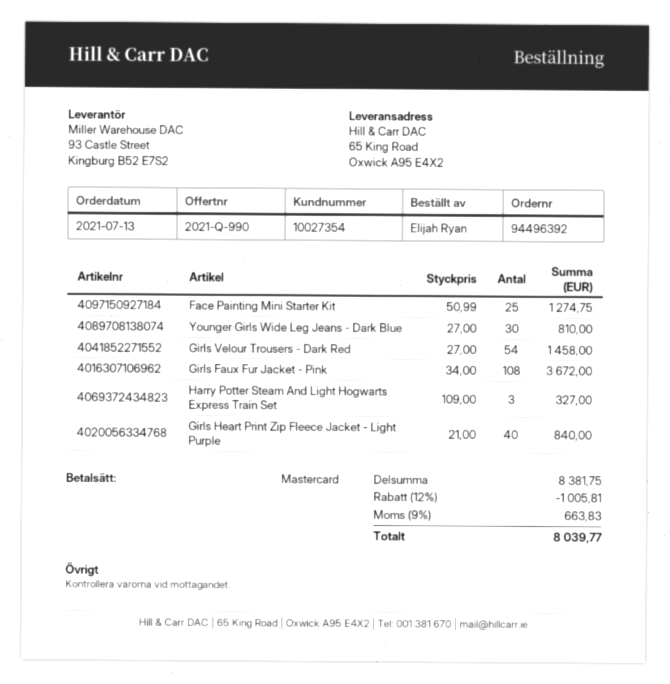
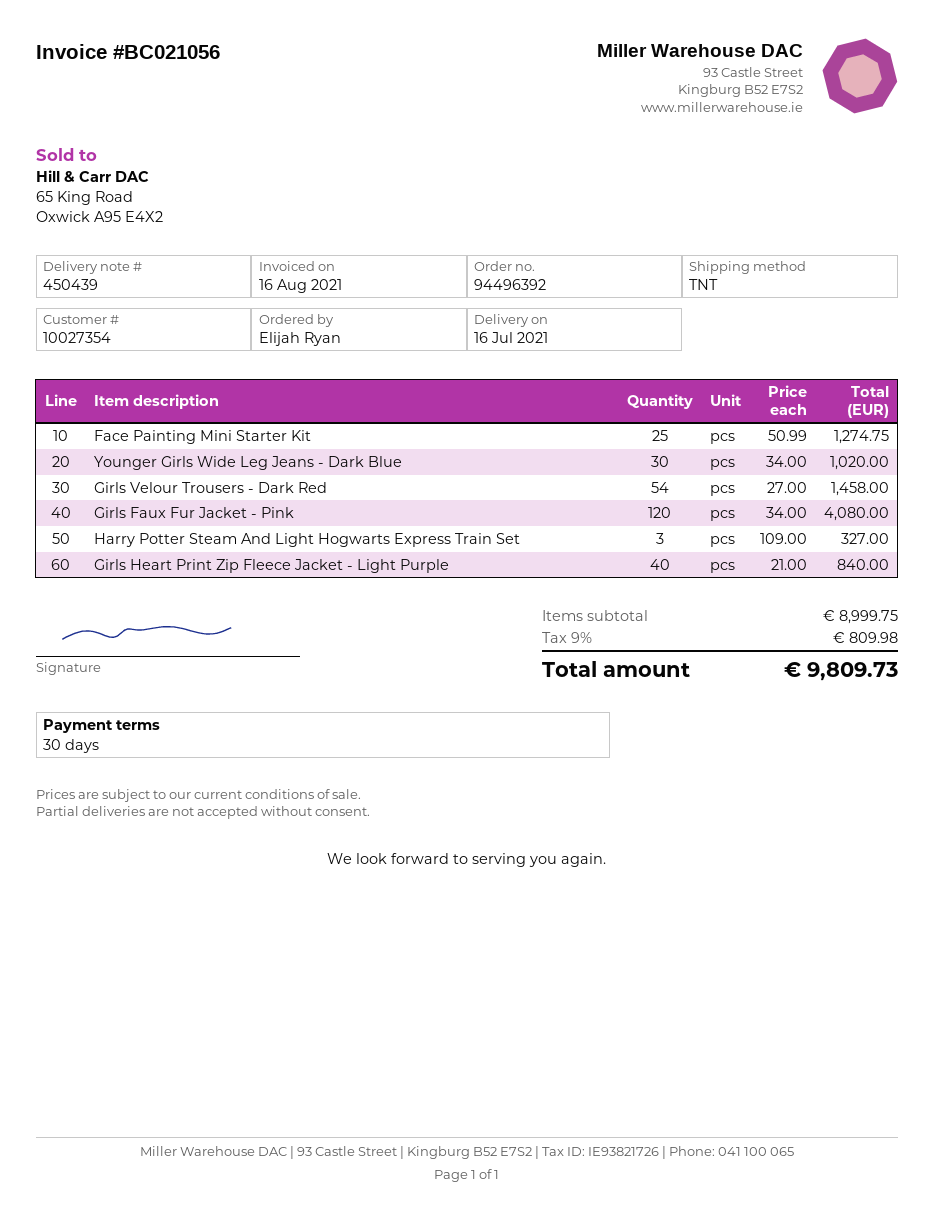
Younger Girls Wide Leg Jeans - Dark Blue: 30 x 27.00 = 810.00 -> 30 x 34.00 = 1020.00
Girls Faux Fur Jacket - Pink: 108 x 34.00 = 3672.00 -> 120 x 34.00 = 4080.00
subtotal: 8381.75 -> 8999.75
discount: 12% = 1005.81 -> none
tax: 9% = 663.83 -> 9% = 809.98
total: 8039.77 -> 9809.73

